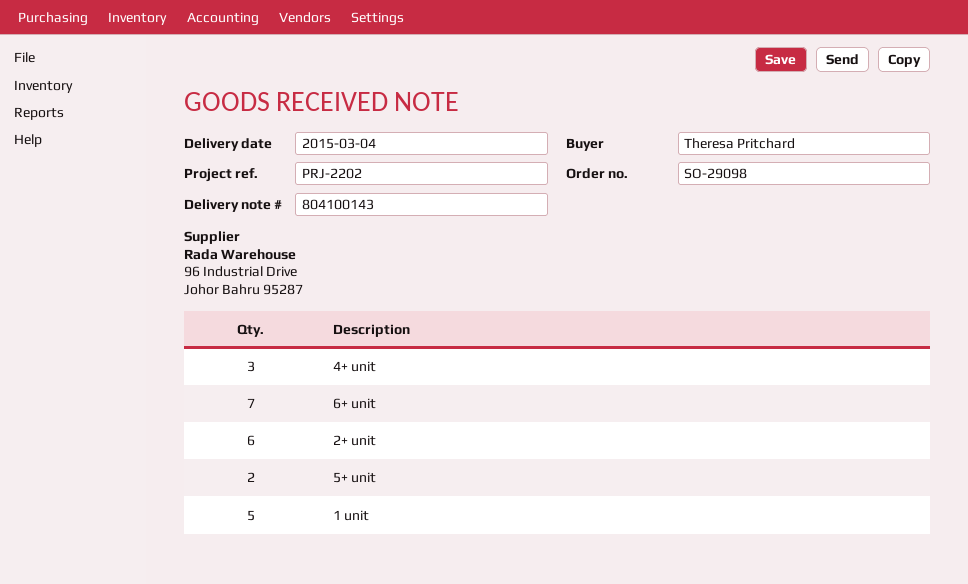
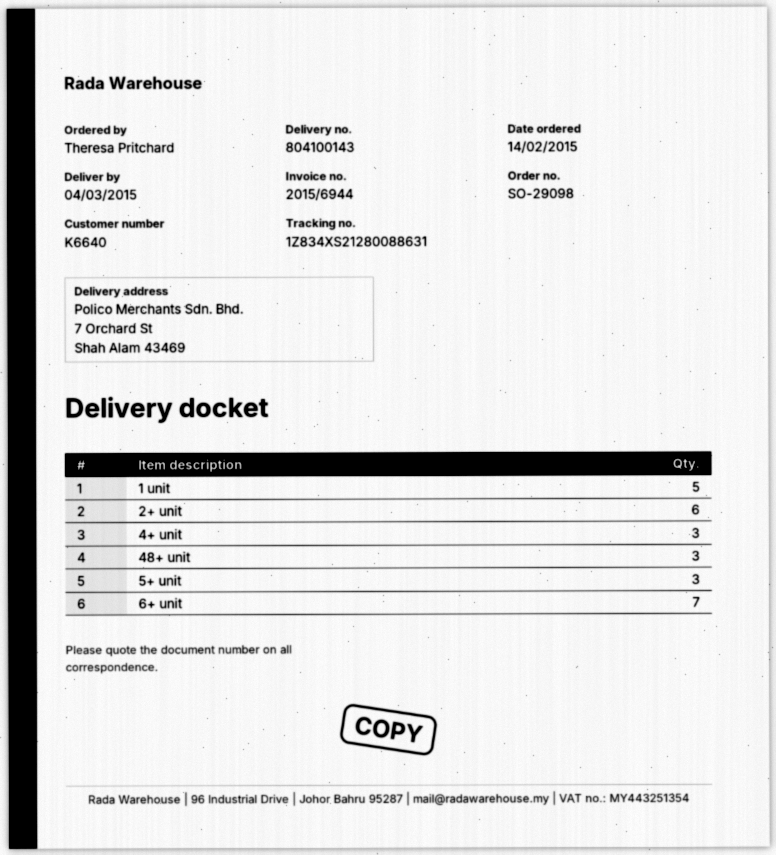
5+ unit: 2 -> 3
48+ unit: none -> 3

